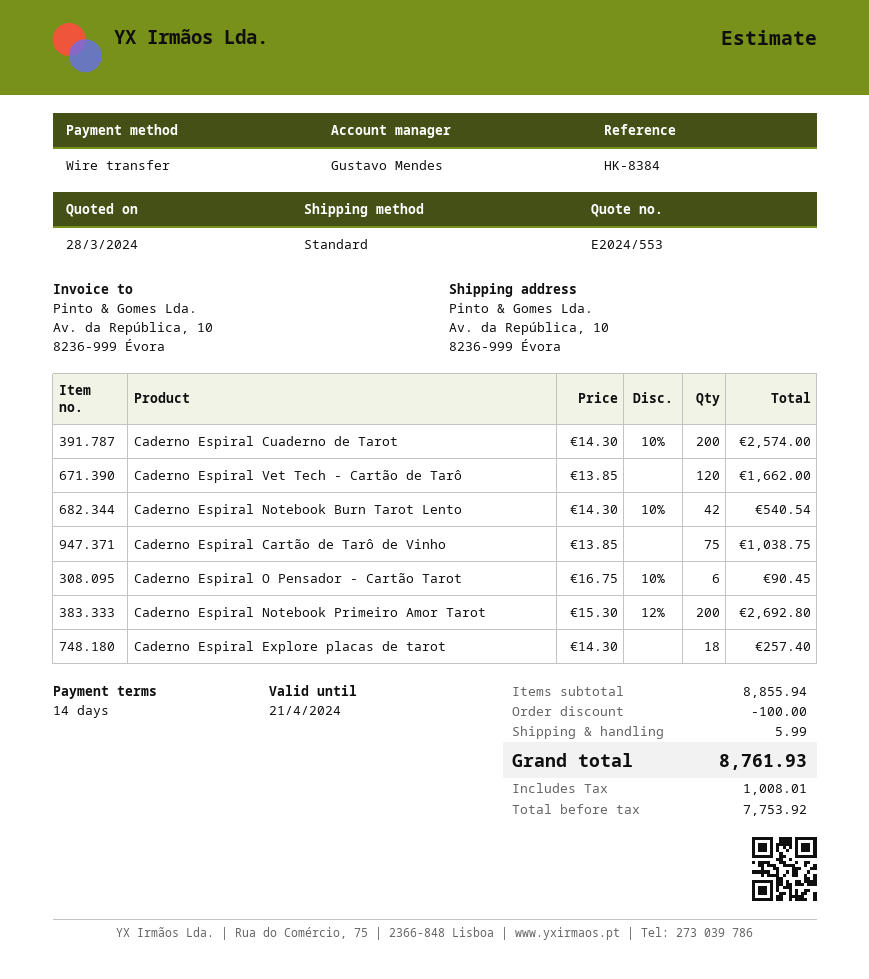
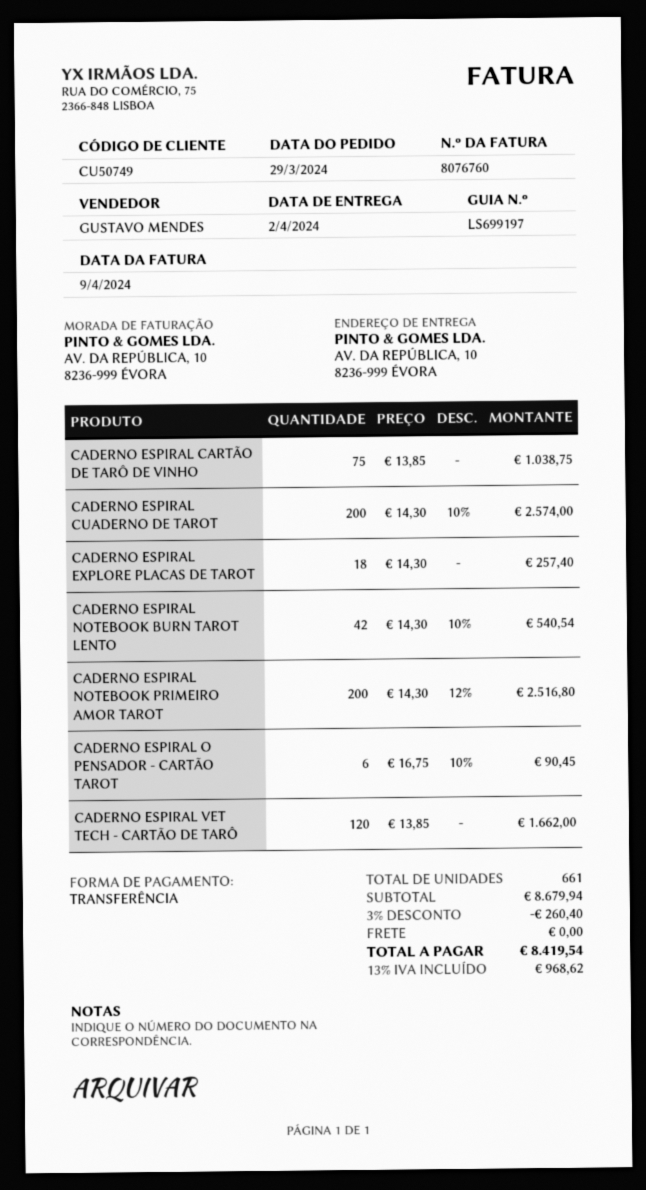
Caderno Espiral Notebook Primeiro Amor Tarot: 200 x 15.30 - 12% = 2692.80 -> 200 x 14.30 - 12% = 2516.80
subtotal: 8855.94 -> 8679.94
discount: 100.00 -> 260.40
shipping: 5.99 -> 0.00
tax: 1008.01 -> 968.62
total: 8761.93 -> 8419.54

